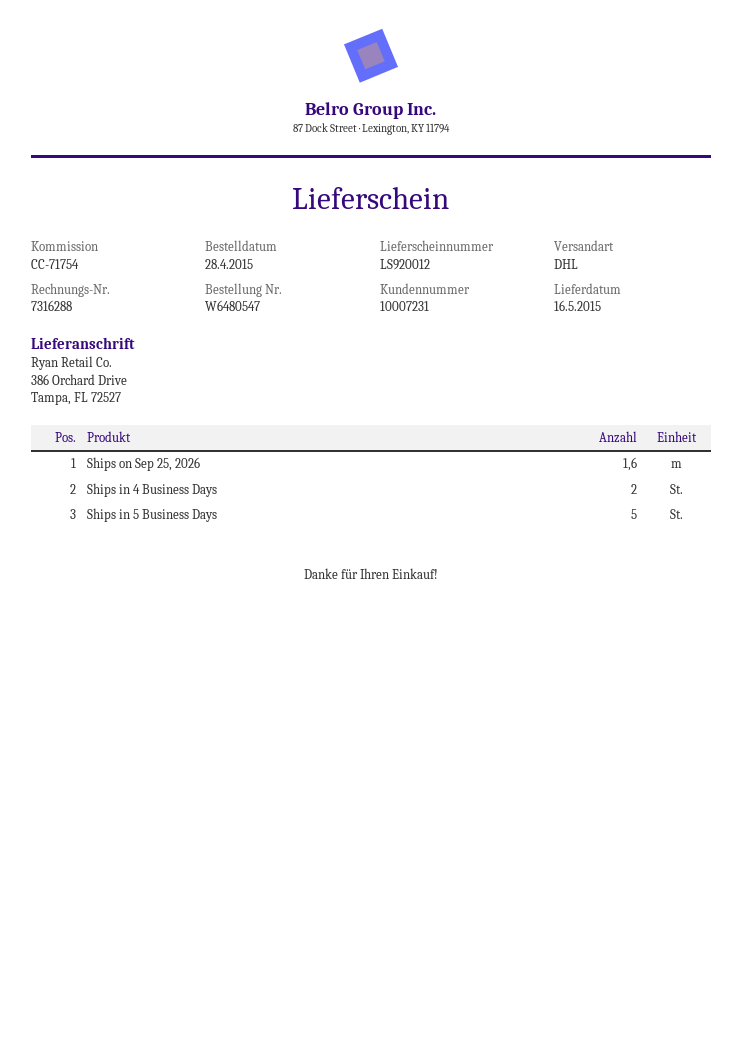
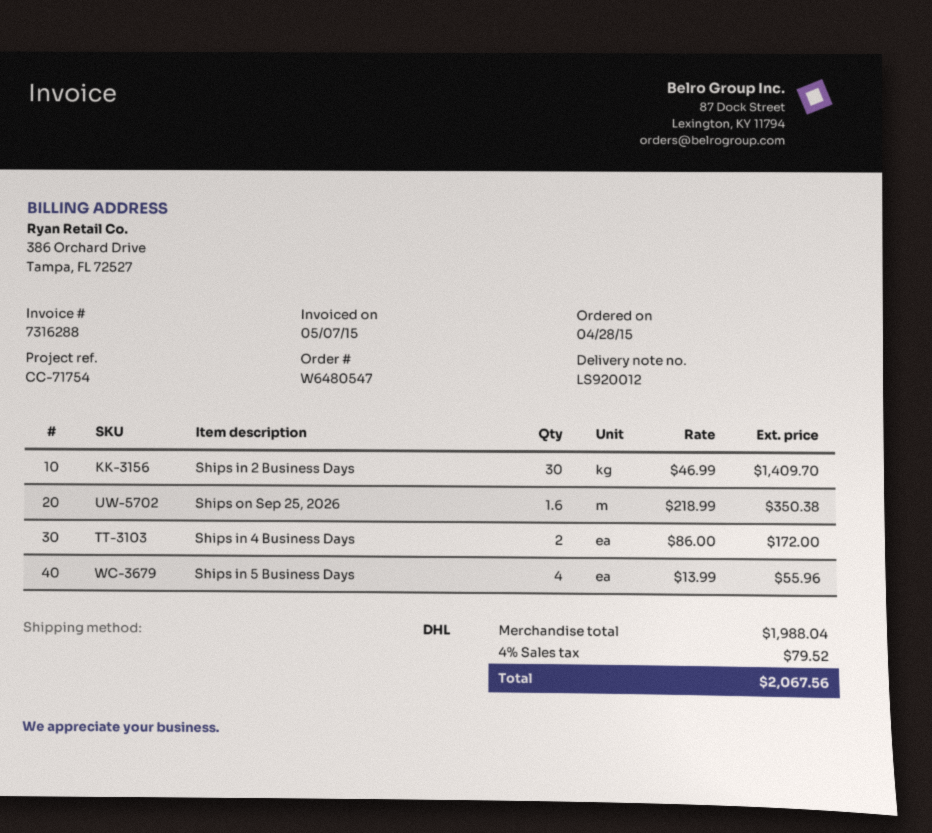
Ships in 5 Business Days: 5 -> 4
Ships in 2 Business Days: none -> 30

